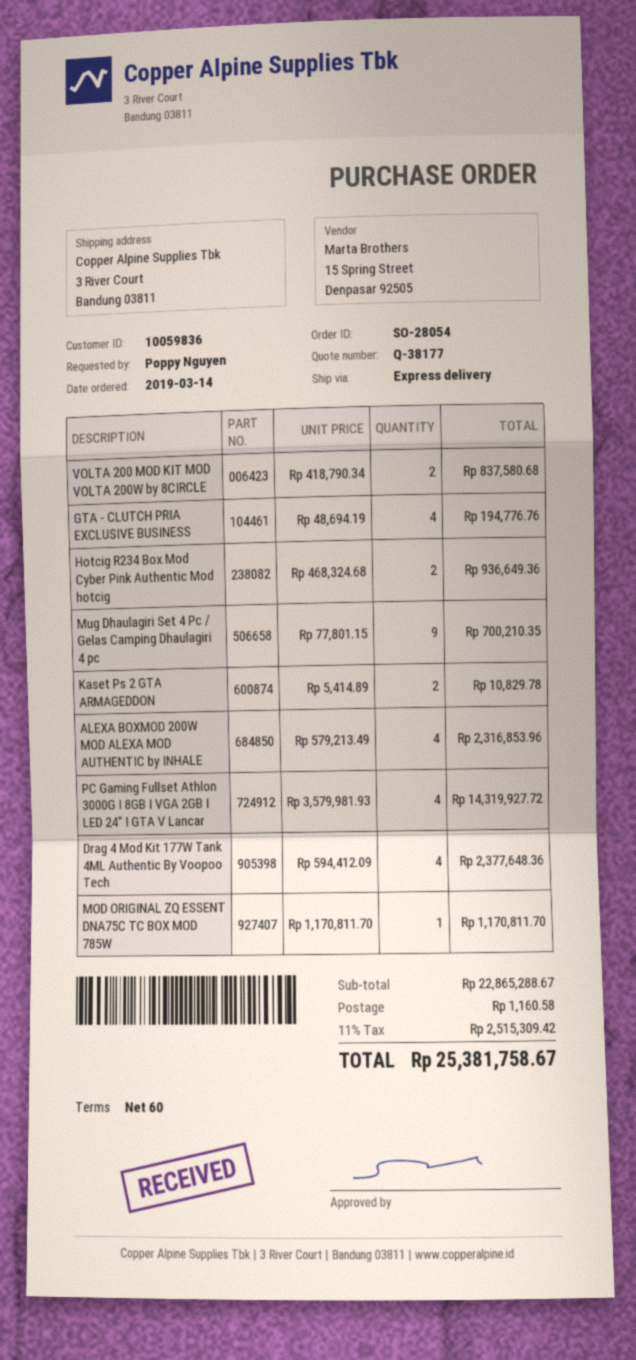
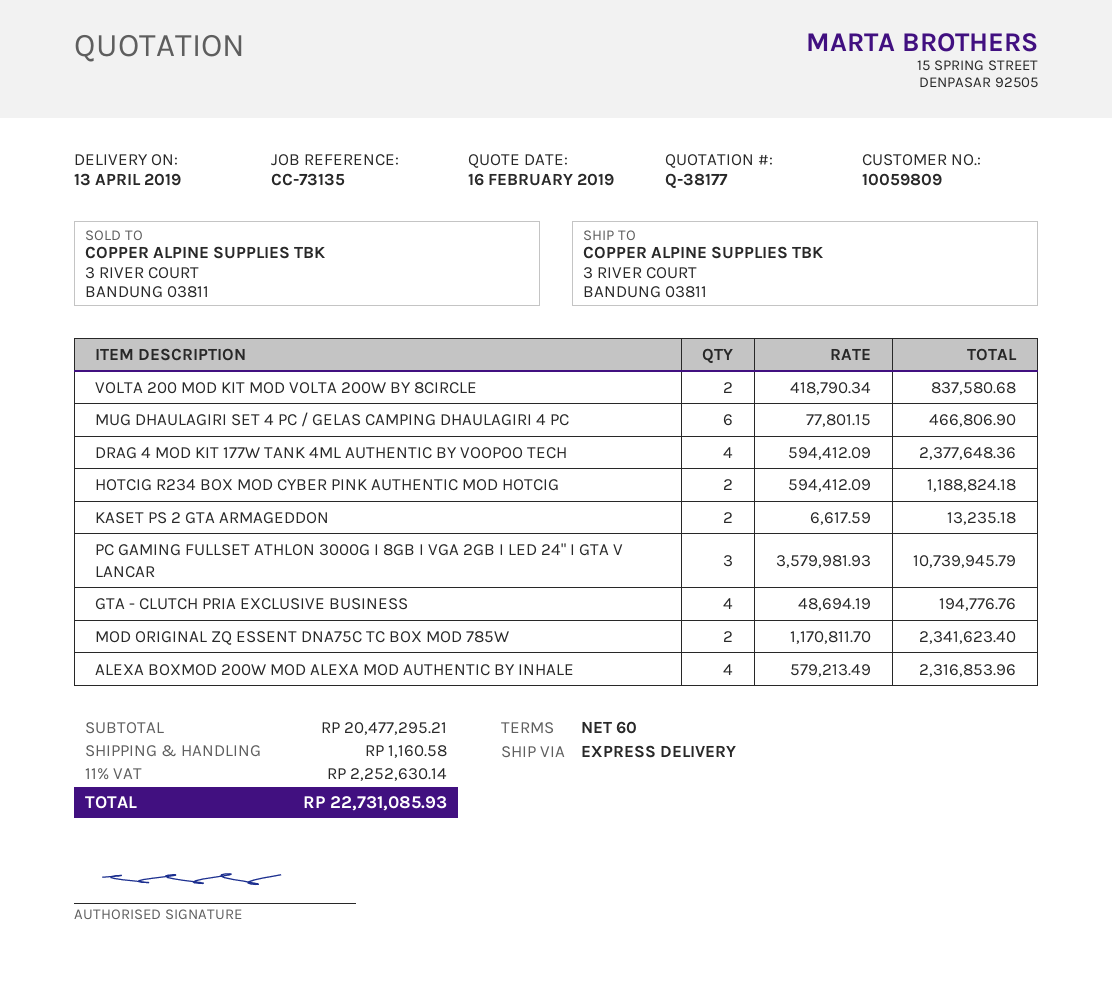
customer number: 10059836 -> 10059809
Hotcig R234 Box Mod Cyber Pink Authentic Mod hotcig: 2 x 468324.68 = 936649.36 -> 2 x 594412.09 = 1188824.18
Mug Dhaulagiri Set 4 Pc / Gelas Camping Dhaulagiri 4 pc: 9 x 77801.15 = 700210.35 -> 6 x 77801.15 = 466806.90
Kaset Ps 2 GTA ARMAGEDDON: 2 x 5414.89 = 10829.78 -> 2 x 6617.59 = 13235.18
PC Gaming Fullset Athlon 3000G I 8GB I VGA 2GB I LED 24" I GTA V Lancar: 4 x 3579981.93 = 14319927.72 -> 3 x 3579981.93 = 10739945.79
MOD ORIGINAL ZQ ESSENT DNA75C TC BOX MOD 785W: 1 x 1170811.70 = 1170811.70 -> 2 x 1170811.70 = 2341623.40
subtotal: 22865288.67 -> 20477295.21
tax: 11% = 2515309.42 -> 11% = 2252630.14
total: 25381758.67 -> 22731085.93

